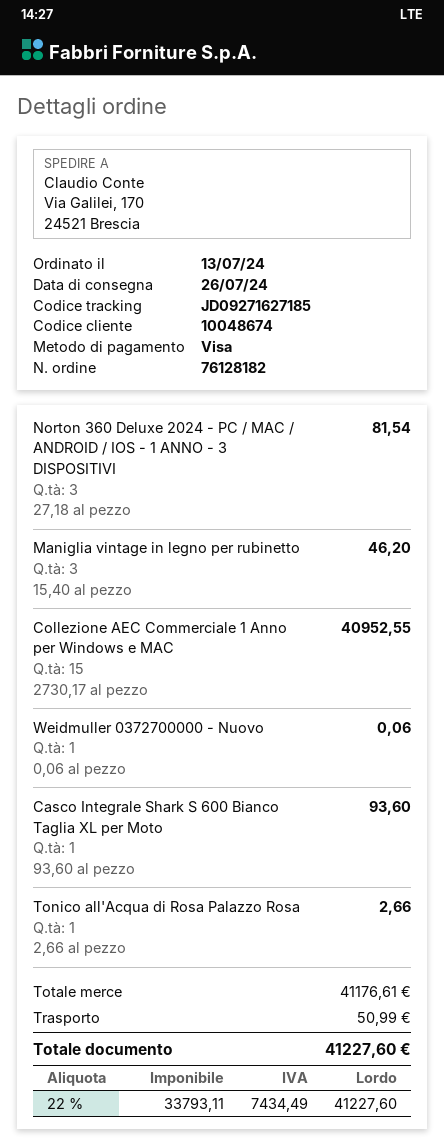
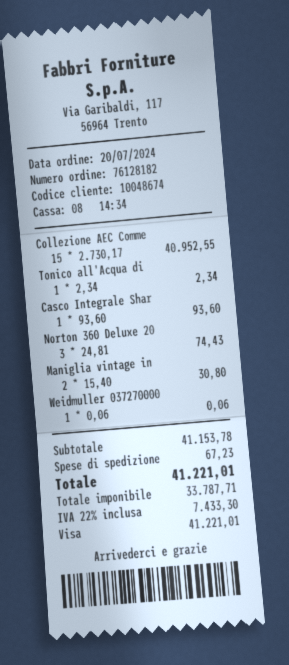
order date: 2024-07-13 -> 2024-07-20
Norton 360 Deluxe 2024 - PC / MAC / ANDROID / IOS - 1 ANNO - 3 DISPOSITIVI: 3 x 27.18 = 81.54 -> 3 x 24.81 = 74.43
Maniglia vintage in legno per rubinetto: 3 x 15.40 = 46.20 -> 2 x 15.40 = 30.80
Tonico all'Acqua di Rosa Palazzo Rosa: 1 x 2.66 = 2.66 -> 1 x 2.34 = 2.34
subtotal: 41176.61 -> 41153.78
shipping: 50.99 -> 67.23
net: 33793.11 -> 33787.71
tax: 22% = 7434.49 -> 22% = 7433.30
total: 41227.60 -> 41221.01

